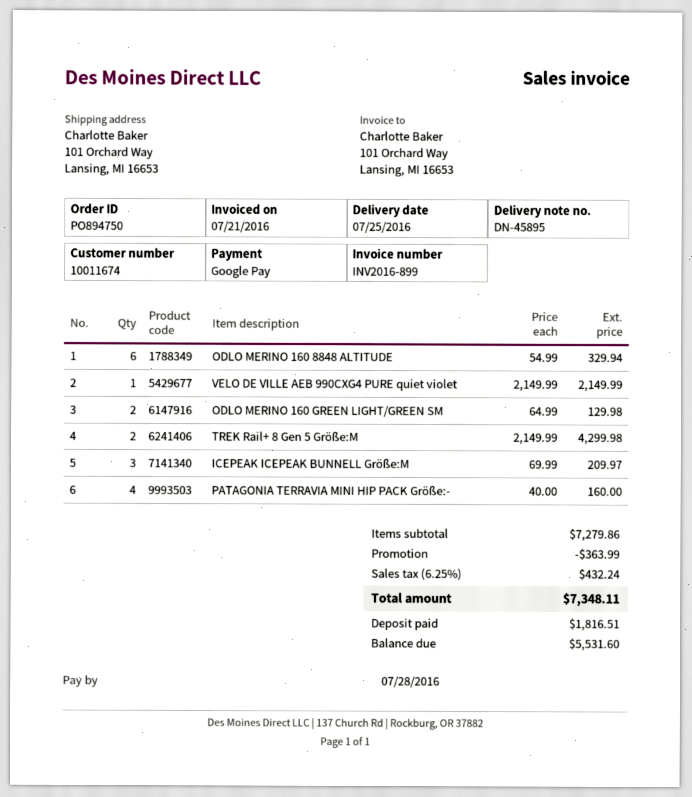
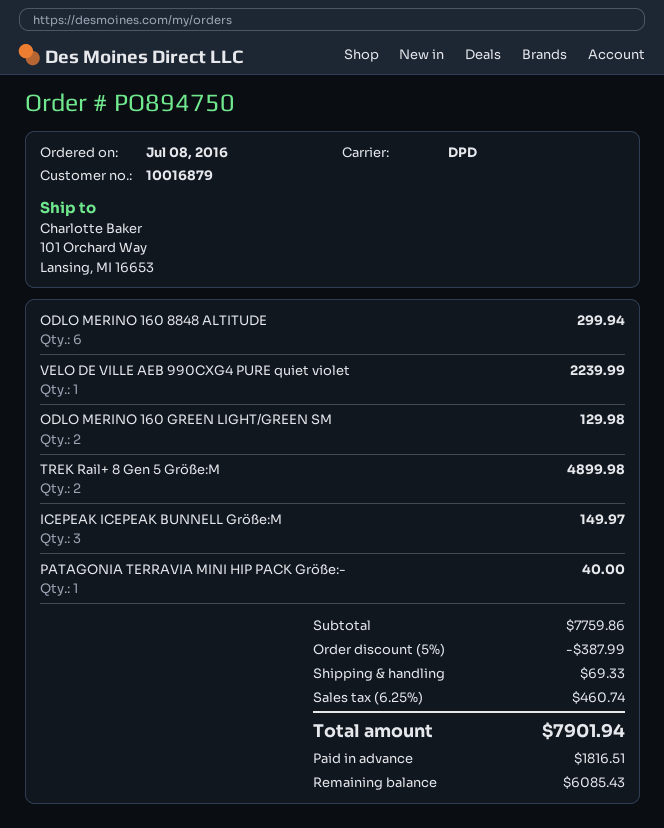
customer number: 10011674 -> 10016879
ODLO MERINO 160 8848 ALTITUDE: 6 for 329.94 -> 6 for 299.94
VELO DE VILLE AEB 990CXG4 PURE quiet violet: 1 for 2149.99 -> 1 for 2239.99
TREK Rail+ 8 Gen 5 Größe:M: 2 for 4299.98 -> 2 for 4899.98
ICEPEAK ICEPEAK BUNNELL Größe:M: 3 for 209.97 -> 3 for 149.97
PATAGONIA TERRAVIA MINI HIP PACK Größe:-: 4 for 160.00 -> 1 for 40.00
subtotal: 7279.86 -> 7759.86
discount: 363.99 -> 387.99
shipping: none -> 69.33
tax: 6.25% = 432.24 -> 6.25% = 460.74
total: 7348.11 -> 7901.94
balance: 5531.60 -> 6085.43

